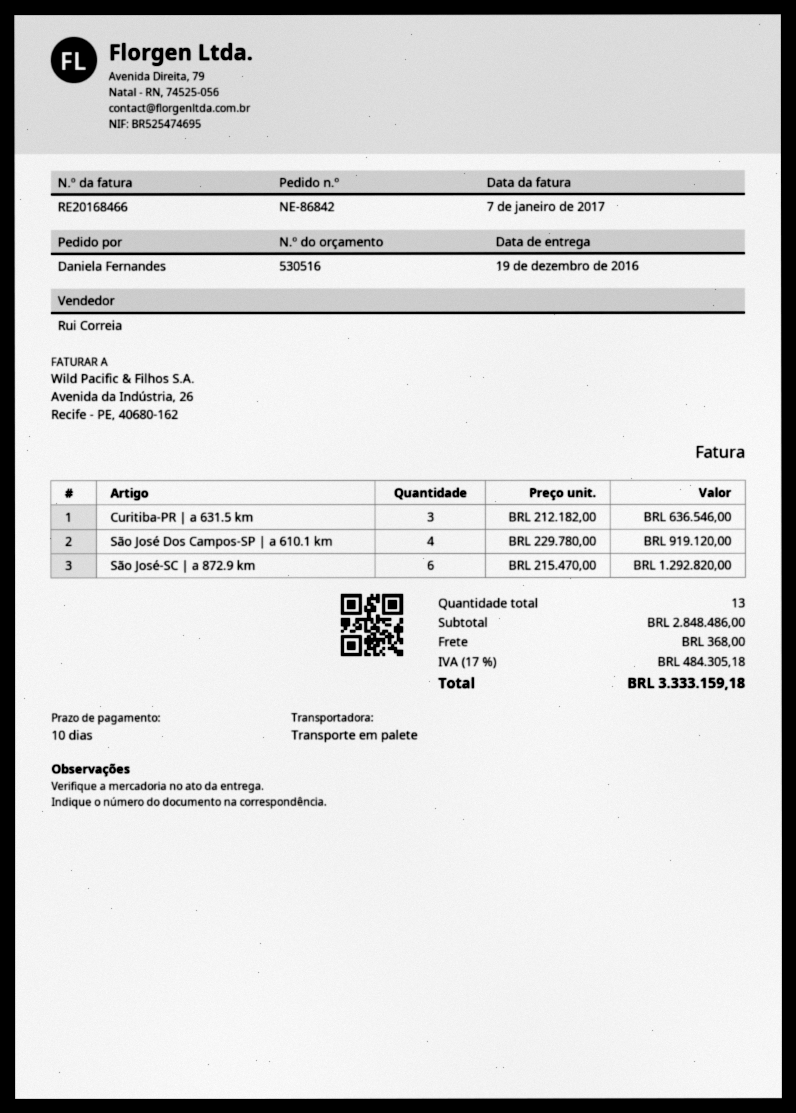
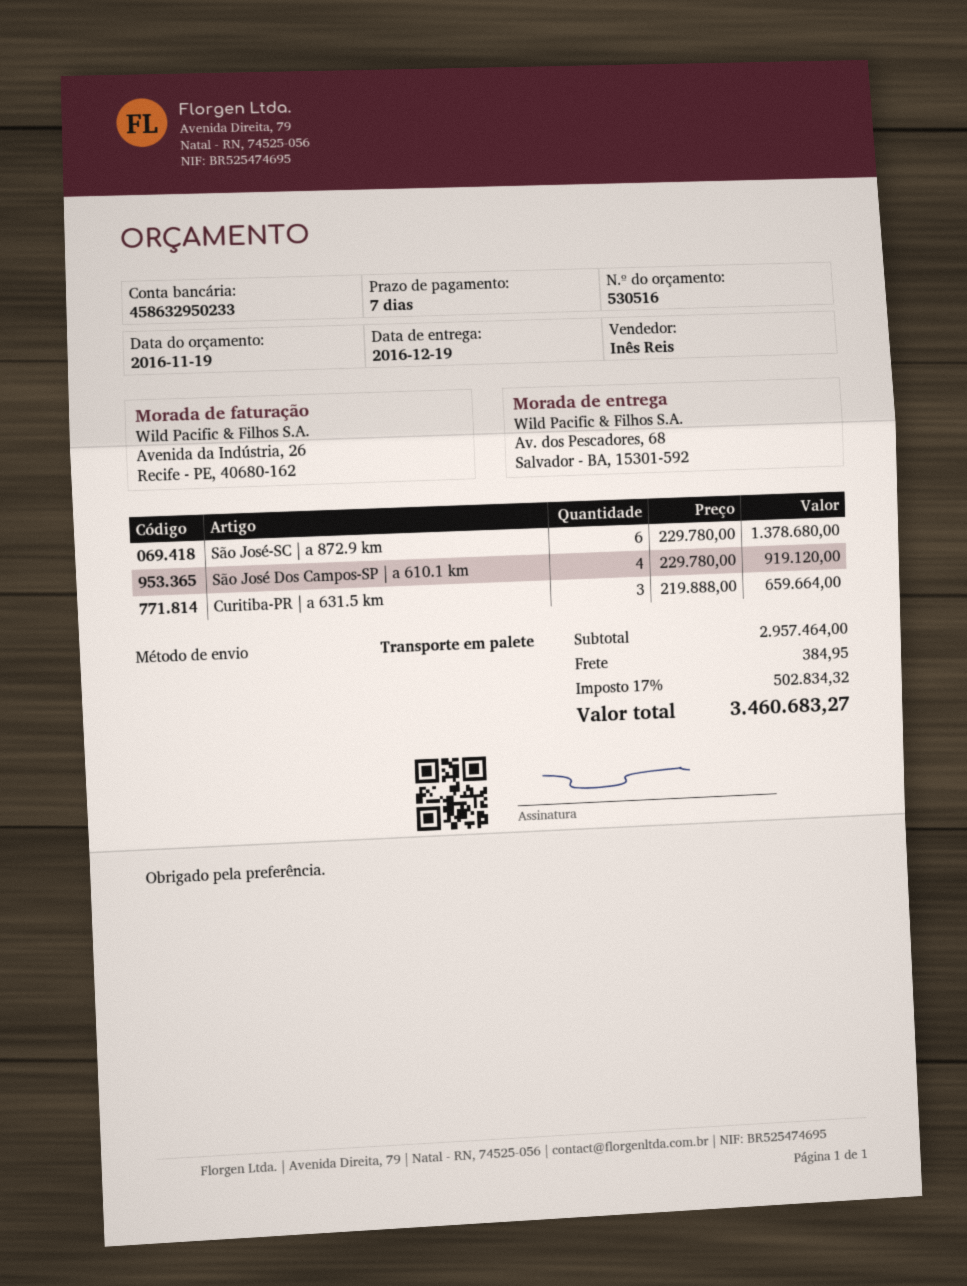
payment terms: 10 days -> 7 days
sales rep: Rui Correia -> Inês Reis
Curitiba-PR | a 631.5 km: 3 x 212182.00 = 636546.00 -> 3 x 219888.00 = 659664.00
São José-SC | a 872.9 km: 6 x 215470.00 = 1292820.00 -> 6 x 229780.00 = 1378680.00
subtotal: 2848486.00 -> 2957464.00
shipping: 368.00 -> 384.95
tax: 17% = 484305.18 -> 17% = 502834.32
total: 3333159.18 -> 3460683.27

